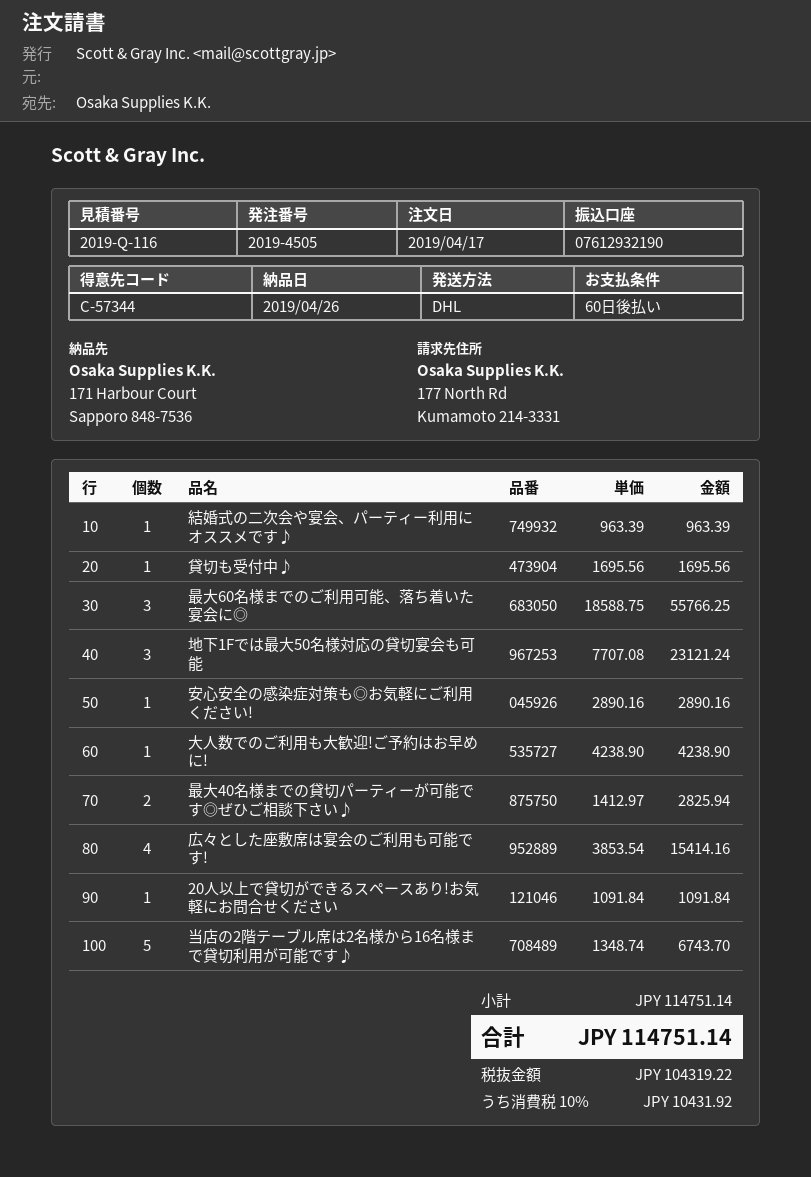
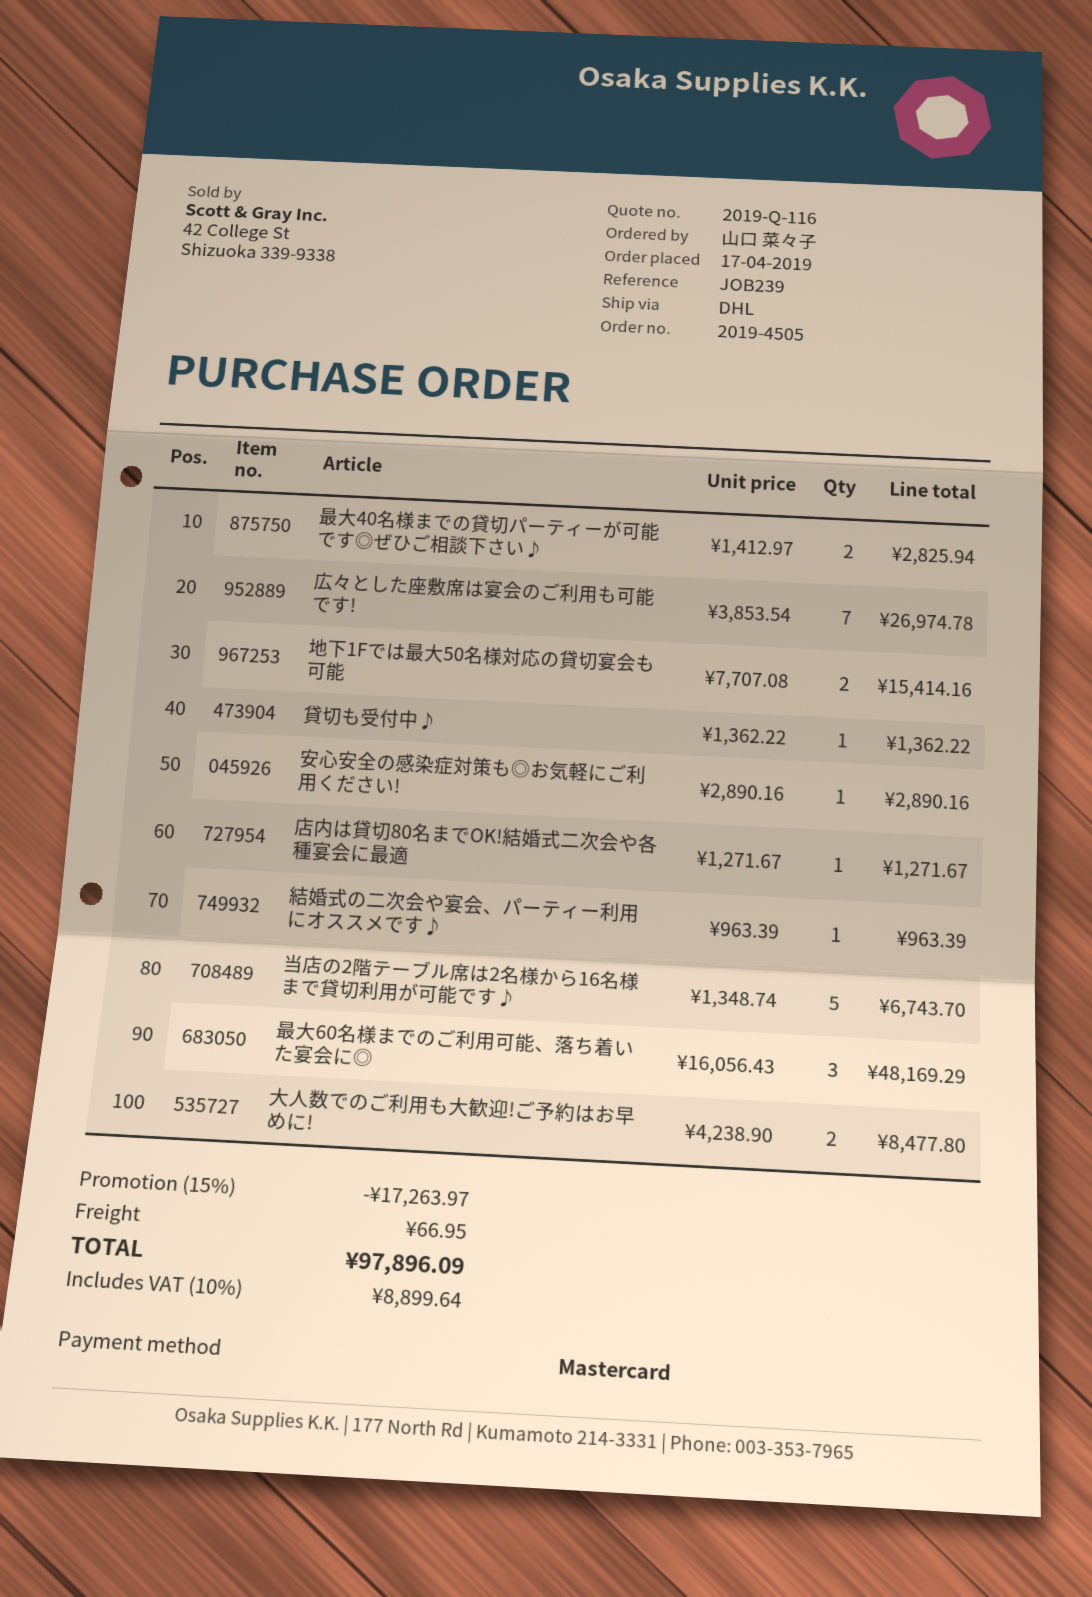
貸切も受付中♪: 1 x 1695.56 = 1695.56 -> 1 x 1362.22 = 1362.22
最大60名様までのご利用可能、落ち着いた宴会に◎: 3 x 18588.75 = 55766.25 -> 3 x 16056.43 = 48169.29
地下1Fでは最大50名様対応の貸切宴会も可能: 3 x 7707.08 = 23121.24 -> 2 x 7707.08 = 15414.16
大人数でのご利用も大歓迎!ご予約はお早めに!: 1 x 4238.90 = 4238.90 -> 2 x 4238.90 = 8477.80
広々とした座敷席は宴会のご利用も可能です!: 4 x 3853.54 = 15414.16 -> 7 x 3853.54 = 26974.78
20人以上で貸切ができるスペースあり!お気軽にお問合せください: 1 x 1091.84 = 1091.84 -> none
店内は貸切80名までOK!結婚式二次会や各種宴会に最適: none -> 1 x 1271.67 = 1271.67
discount: none -> 15% = 17263.97
shipping: none -> 66.95
tax: 10% = 10431.92 -> 10% = 8899.64
total: 114751.14 -> 97896.09

